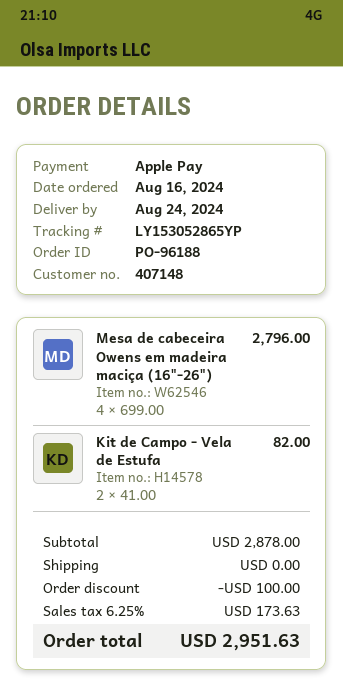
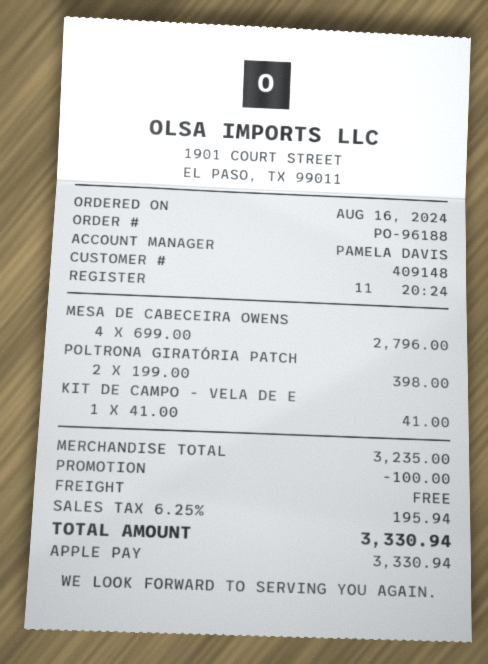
customer number: 407148 -> 409148
Kit de Campo - Vela de Estufa: 2 x 41.00 = 82.00 -> 1 x 41.00 = 41.00
POLTRONA GIRATÓRIA PATCH: none -> 2 x 199.00 = 398.00
subtotal: 2878.00 -> 3235.00
tax: 6.25% = 173.63 -> 6.25% = 195.94
total: 2951.63 -> 3330.94

